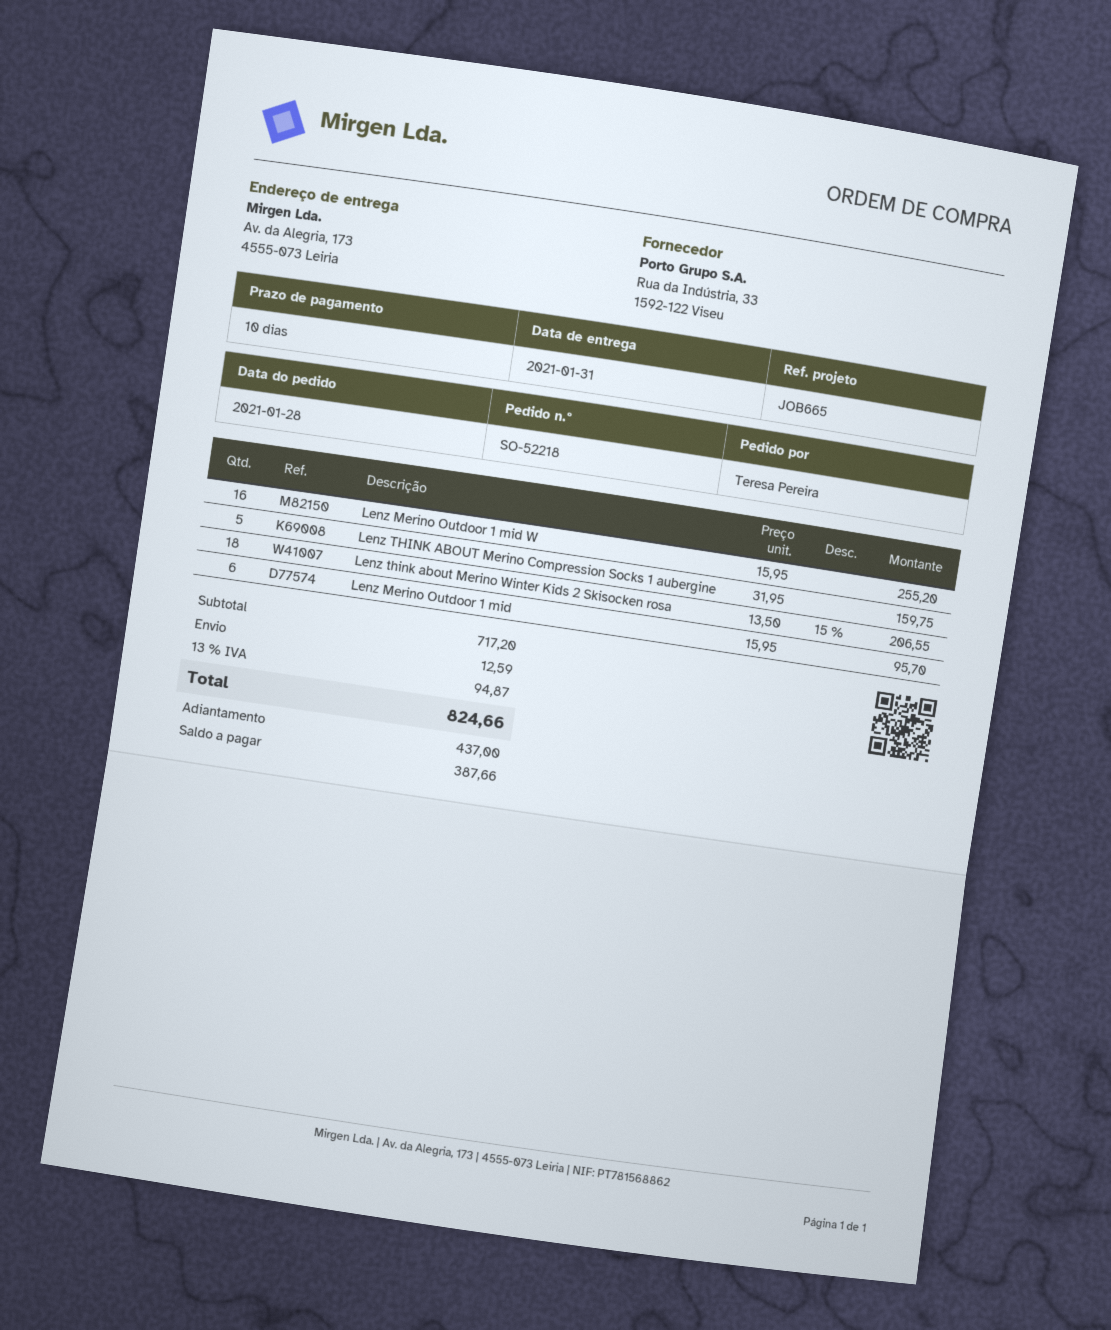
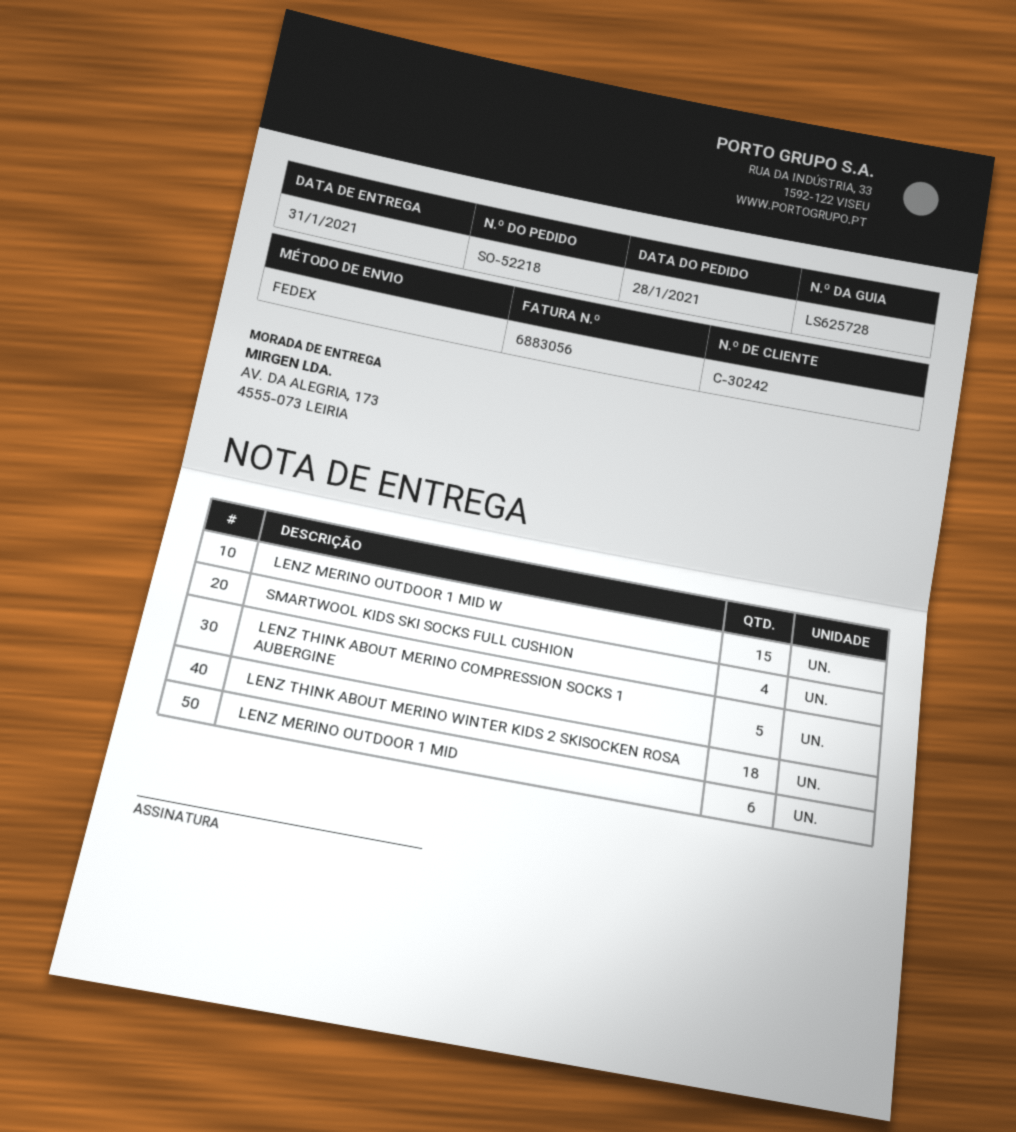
Lenz Merino Outdoor 1 mid W: 16 -> 15
SMARTWOOL KIDS SKI SOCKS FULL CUSHION: none -> 4

